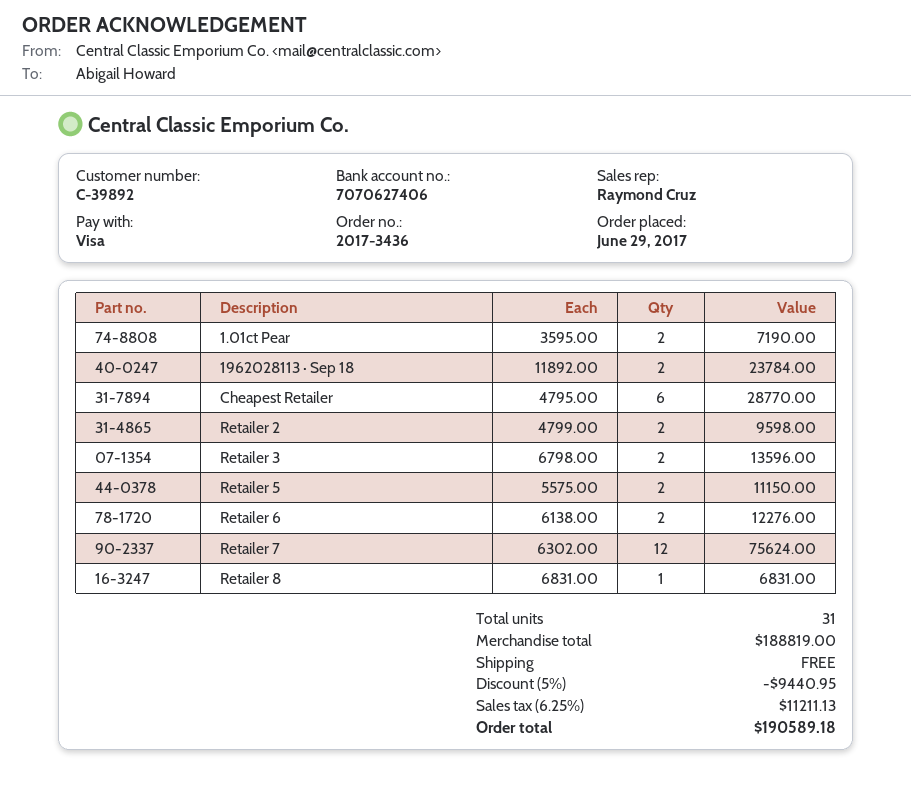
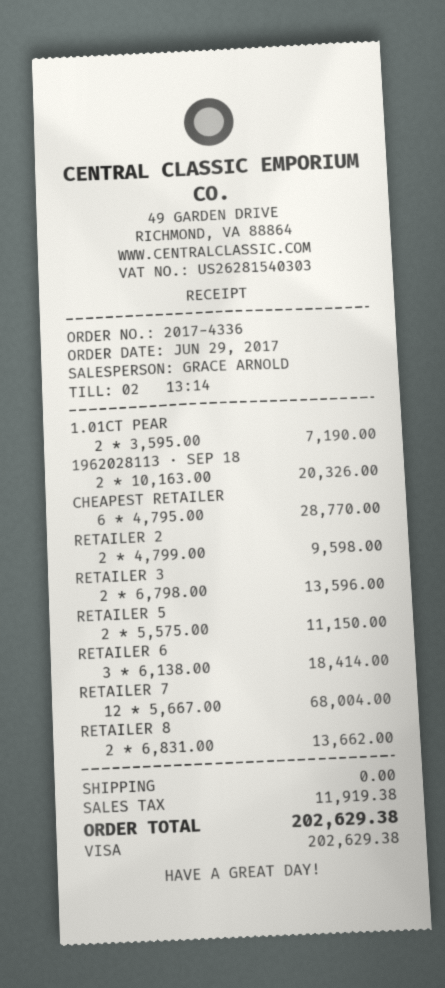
order number: 2017-3436 -> 2017-4336
sales rep: Raymond Cruz -> GRACE ARNOLD
1962028113 · Sep 18: 2 x 11892.00 = 23784.00 -> 2 x 10163.00 = 20326.00
Retailer 6: 2 x 6138.00 = 12276.00 -> 3 x 6138.00 = 18414.00
Retailer 7: 12 x 6302.00 = 75624.00 -> 12 x 5667.00 = 68004.00
Retailer 8: 1 x 6831.00 = 6831.00 -> 2 x 6831.00 = 13662.00
discount: 5% = 9440.95 -> none
tax: 11211.13 -> 11919.38
total: 190589.18 -> 202629.38

